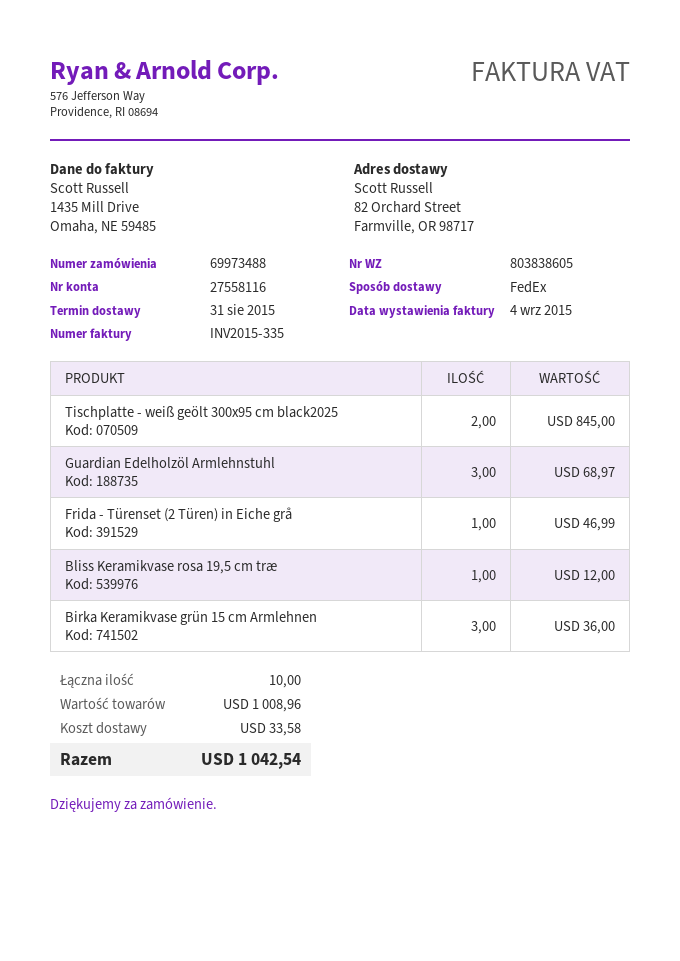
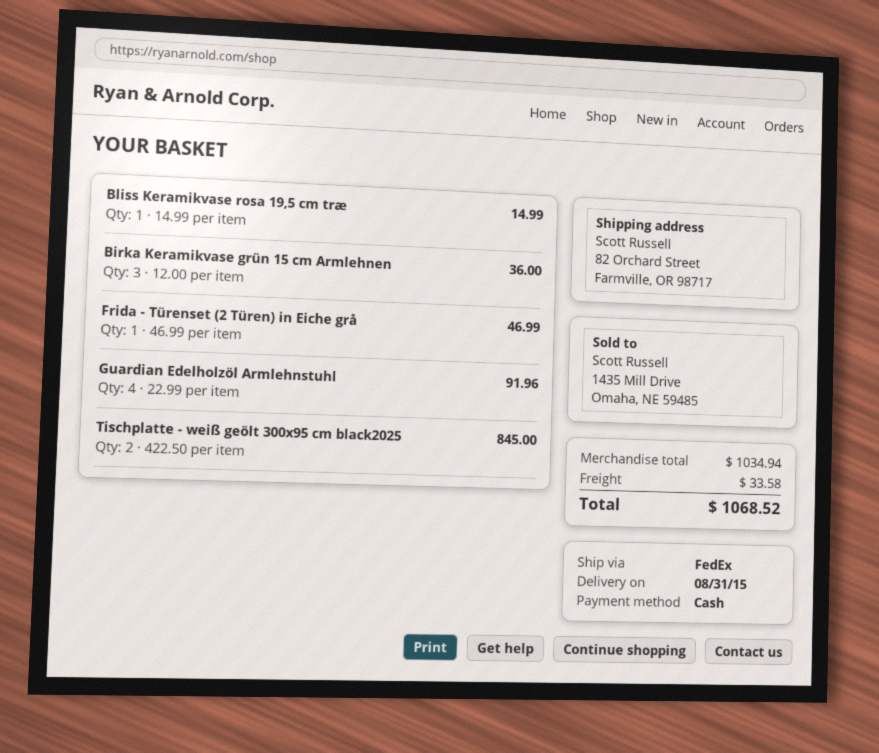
Guardian Edelholzöl Armlehnstuhl: 3 for 68.97 -> 4 for 91.96
Bliss Keramikvase rosa 19,5 cm træ: 1 for 12.00 -> 1 for 14.99
subtotal: 1008.96 -> 1034.94
total: 1042.54 -> 1068.52

